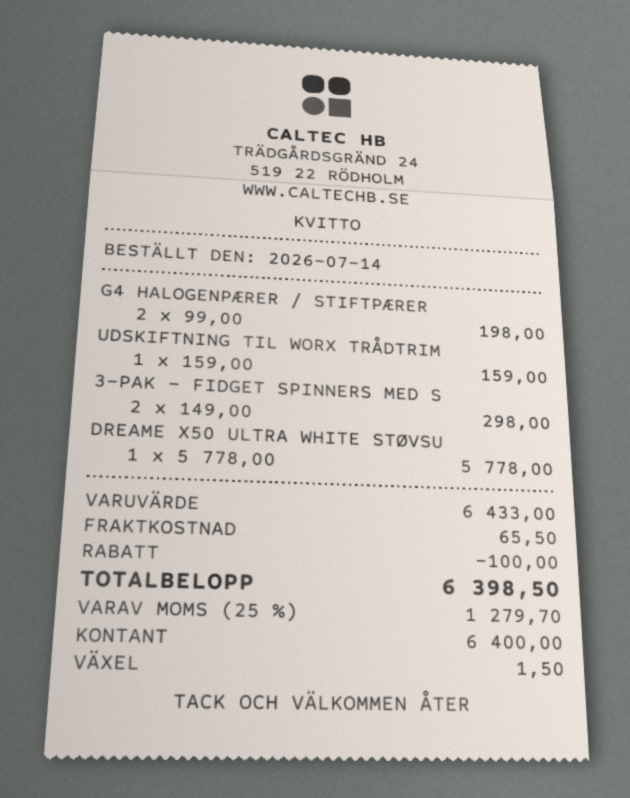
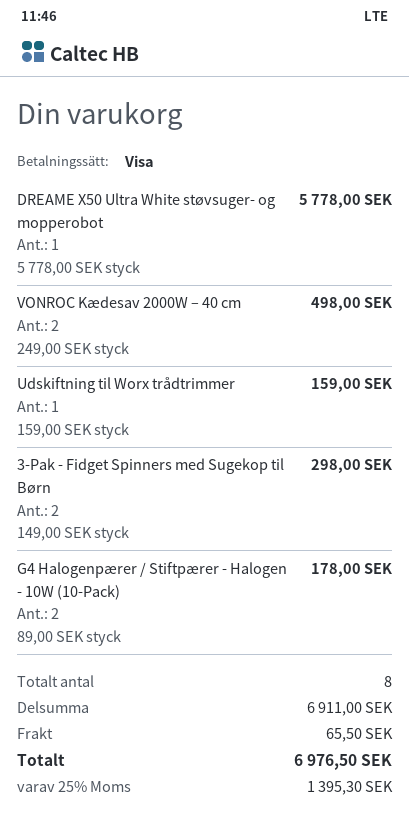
payment method: cash -> Visa
G4 HALOGENPÆRER / STIFTPÆRER: 2 x 99.00 = 198.00 -> 2 x 89.00 = 178.00
VONROC Kædesav 2000W – 40 cm: none -> 2 x 249.00 = 498.00
subtotal: 6433.00 -> 6911.00
discount: 100.00 -> none
tax: 25% = 1279.70 -> 25% = 1395.30
total: 6398.50 -> 6976.50

